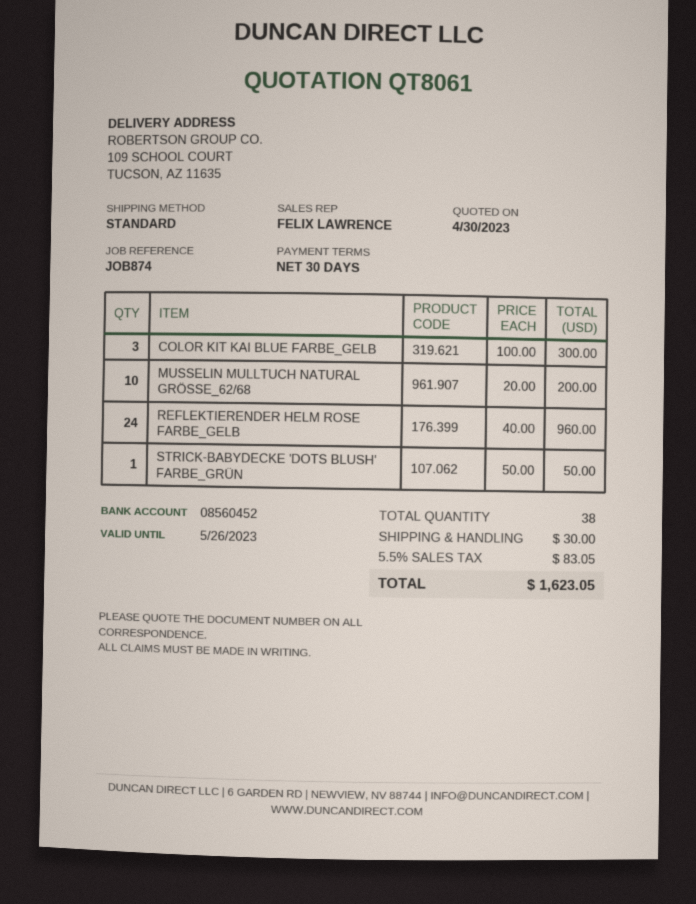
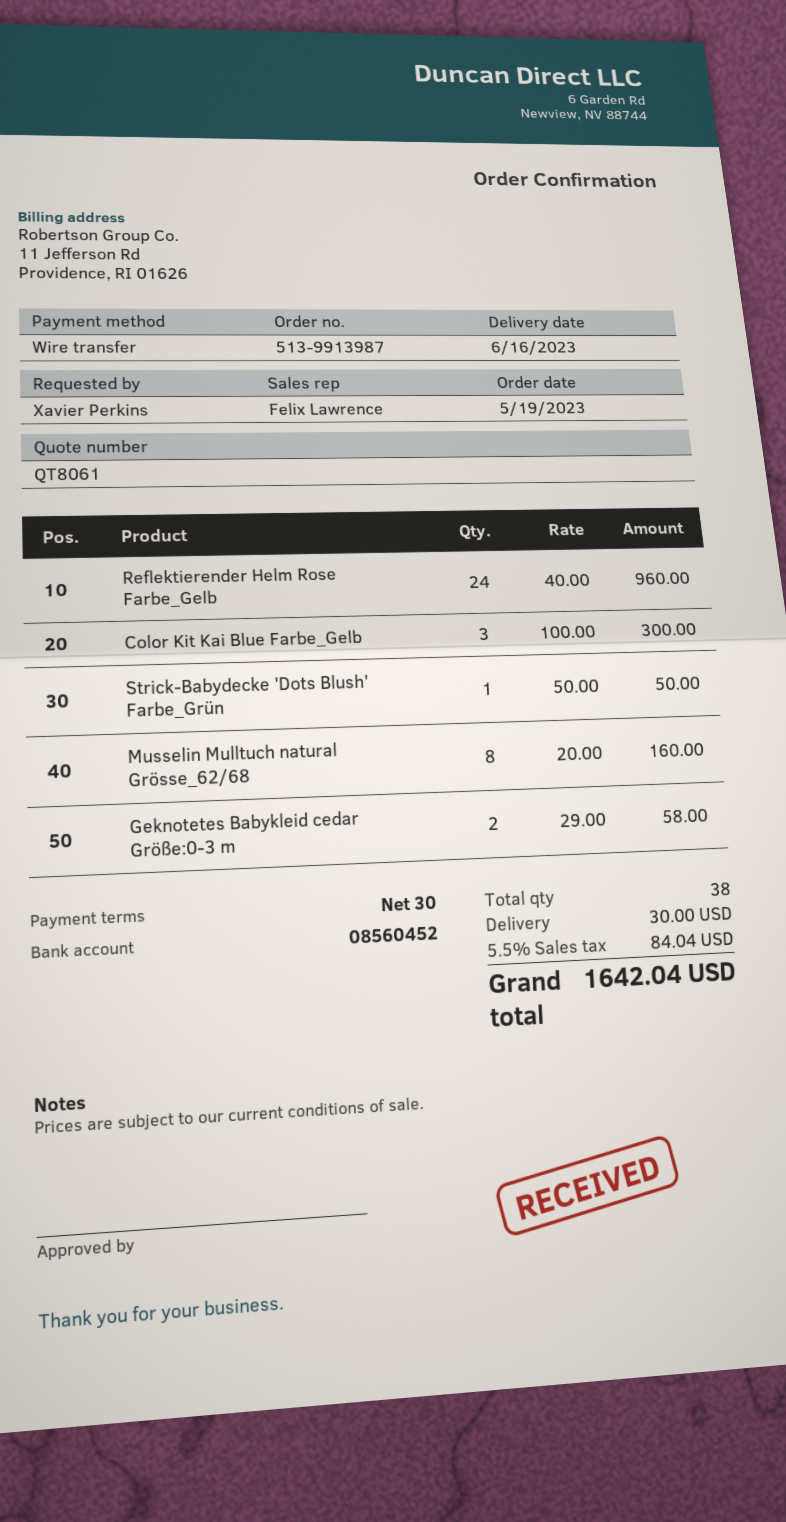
MUSSELIN MULLTUCH NATURAL GRÖSSE_62/68: 10 x 20.00 = 200.00 -> 8 x 20.00 = 160.00
Geknotetes Babykleid cedar Größe:0-3 m: none -> 2 x 29.00 = 58.00
tax: 5.5% = 83.05 -> 5.5% = 84.04
total: 1623.05 -> 1642.04

